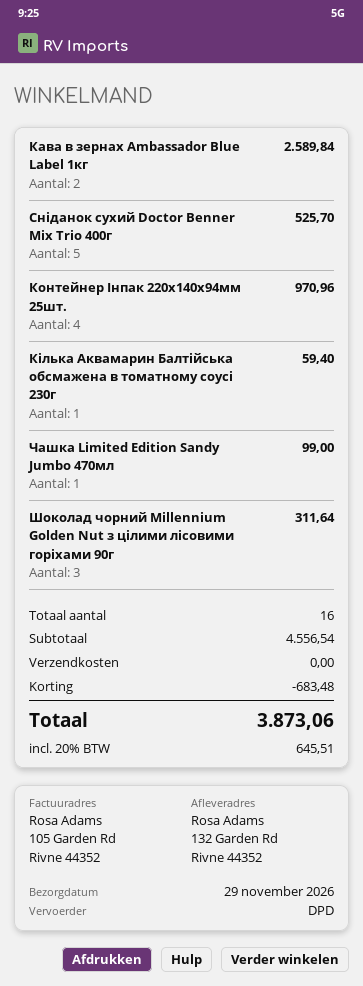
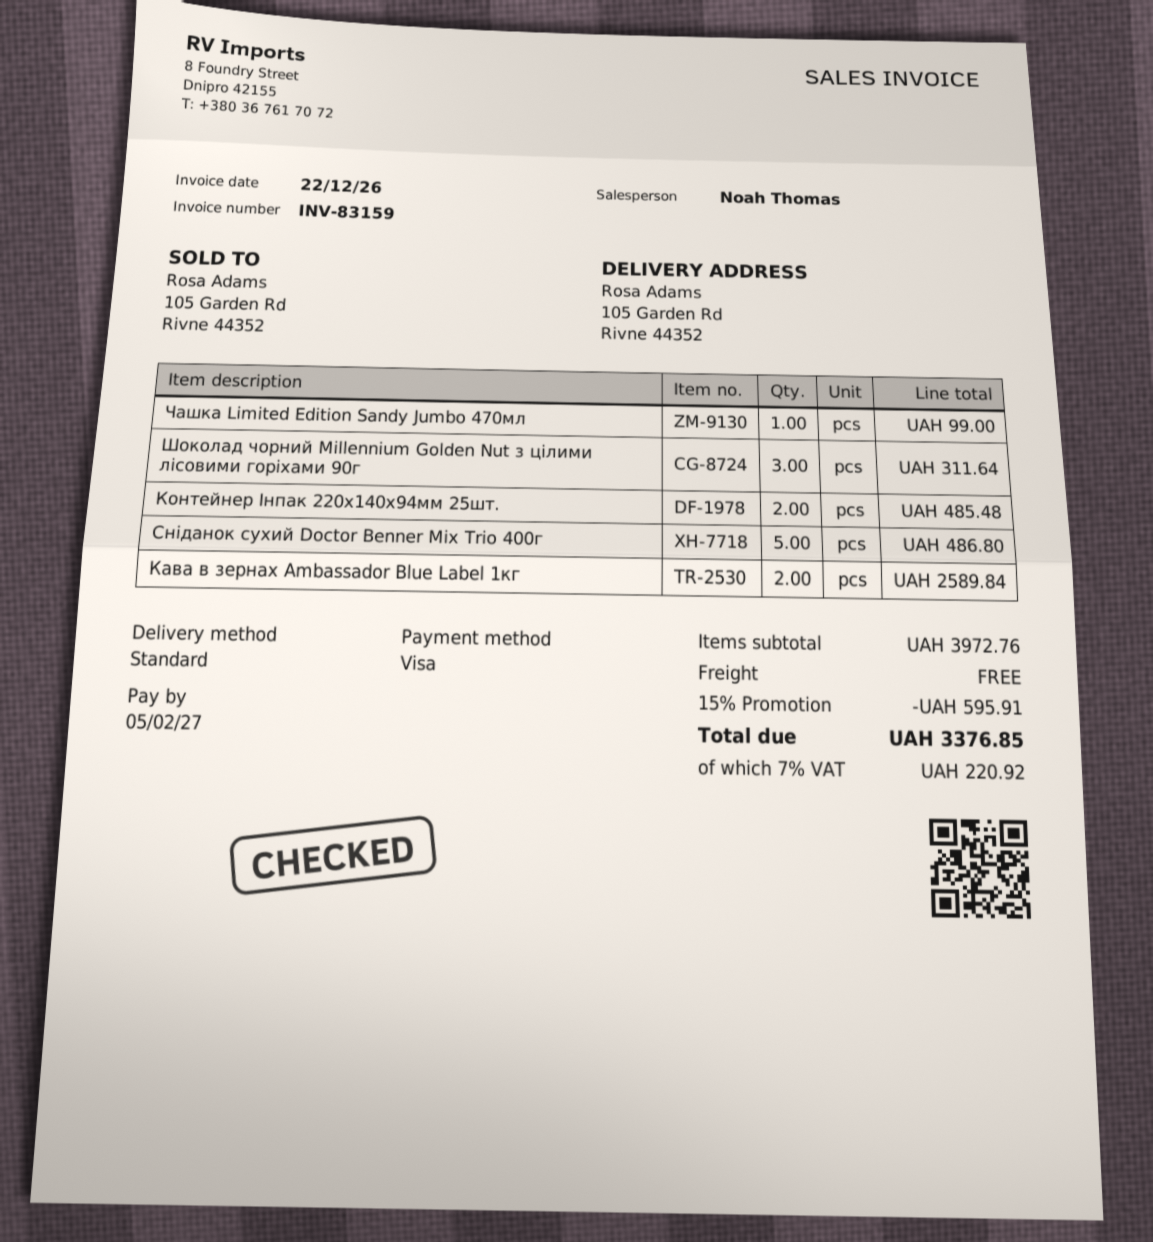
shipping method: DPD -> standard
ship to: 132 Garden Rd, Rivne 44352 -> 105 Garden Rd, Rivne 44352
Сніданок сухий Doctor Benner Mix Trio 400г: 5 for 525.70 -> 5 for 486.80
Контейнер Інпак 220х140х94мм 25шт.: 4 for 970.96 -> 2 for 485.48
Кілька Аквамарин Балтійська обсмажена в томатному соусі 230г: 1 for 59.40 -> none
subtotal: 4556.54 -> 3972.76
discount: 683.48 -> 595.91
tax: 20% = 645.51 -> 7% = 220.92
total: 3873.06 -> 3376.85

